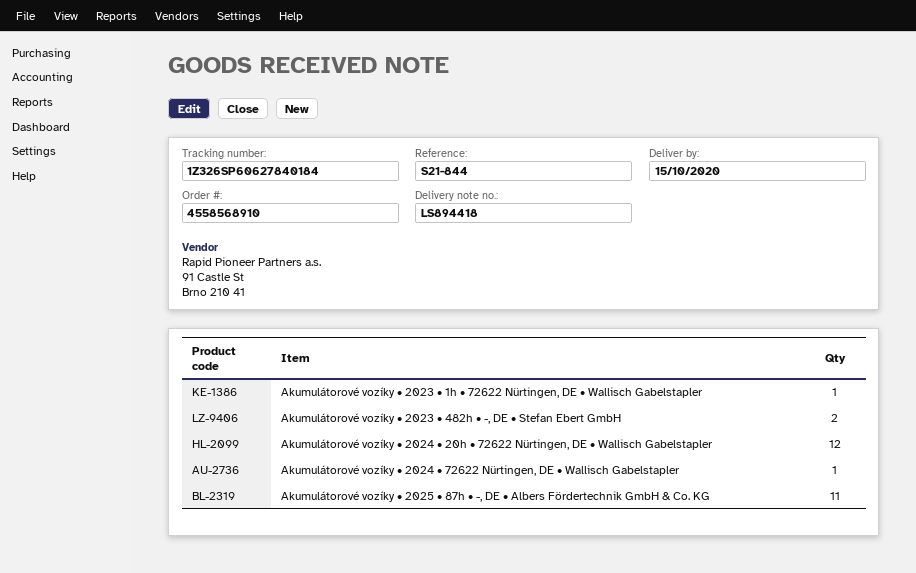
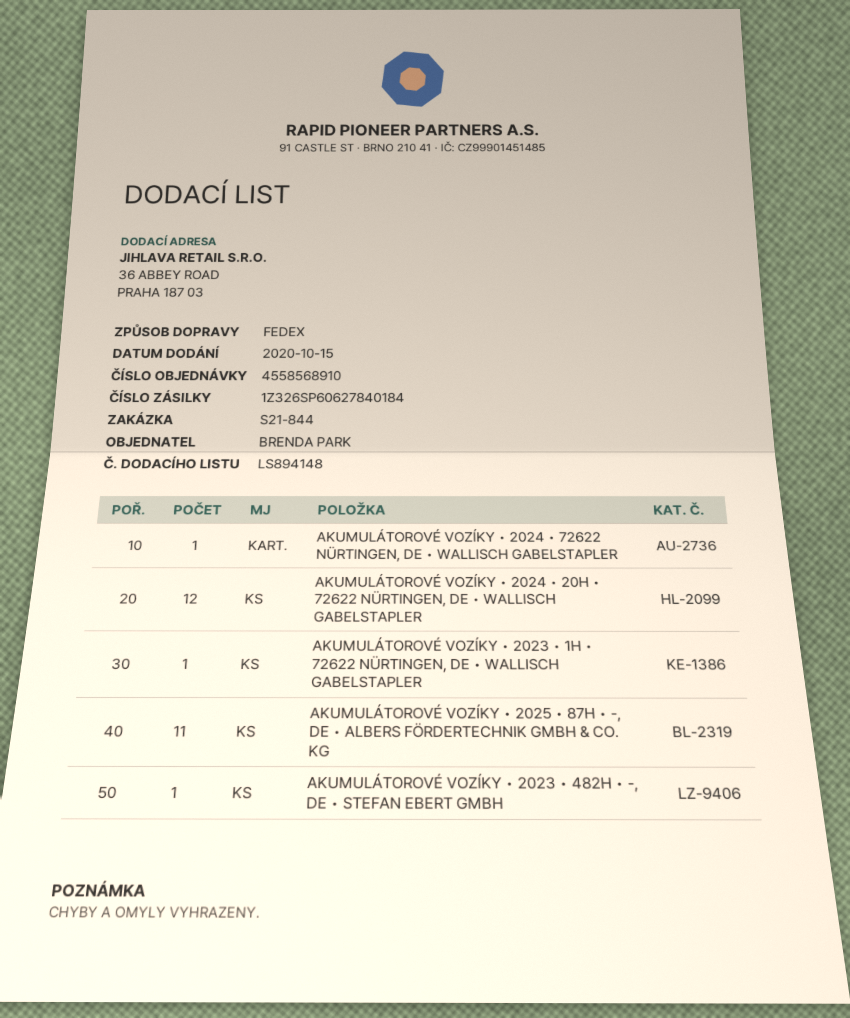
delivery note number: LS894418 -> LS894148
Akumulátorové vozíky • 2023 • 482h • -, DE • Stefan Ebert GmbH: 2 -> 1

